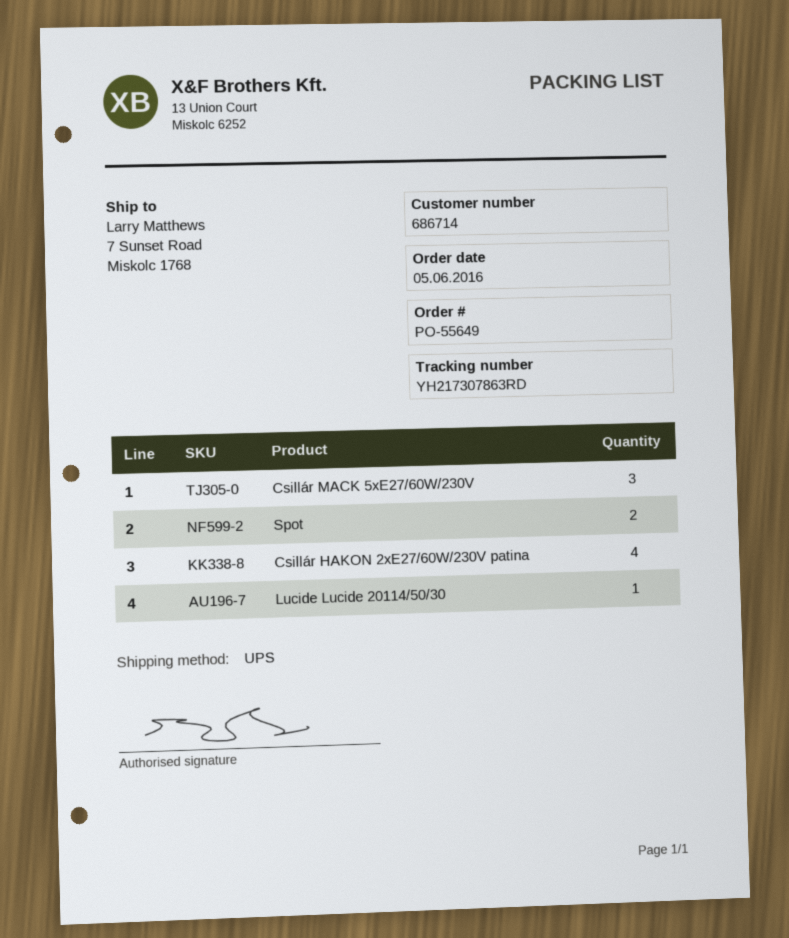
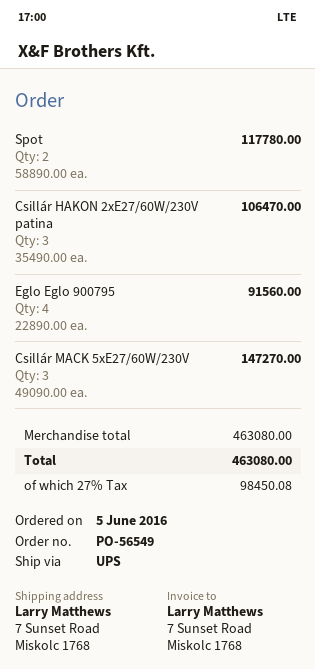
order number: PO-55649 -> PO-56549
Csillár HAKON 2xE27/60W/230V patina: 4 -> 3
Lucide Lucide 20114/50/30: 1 -> none
Eglo Eglo 900795: none -> 4

